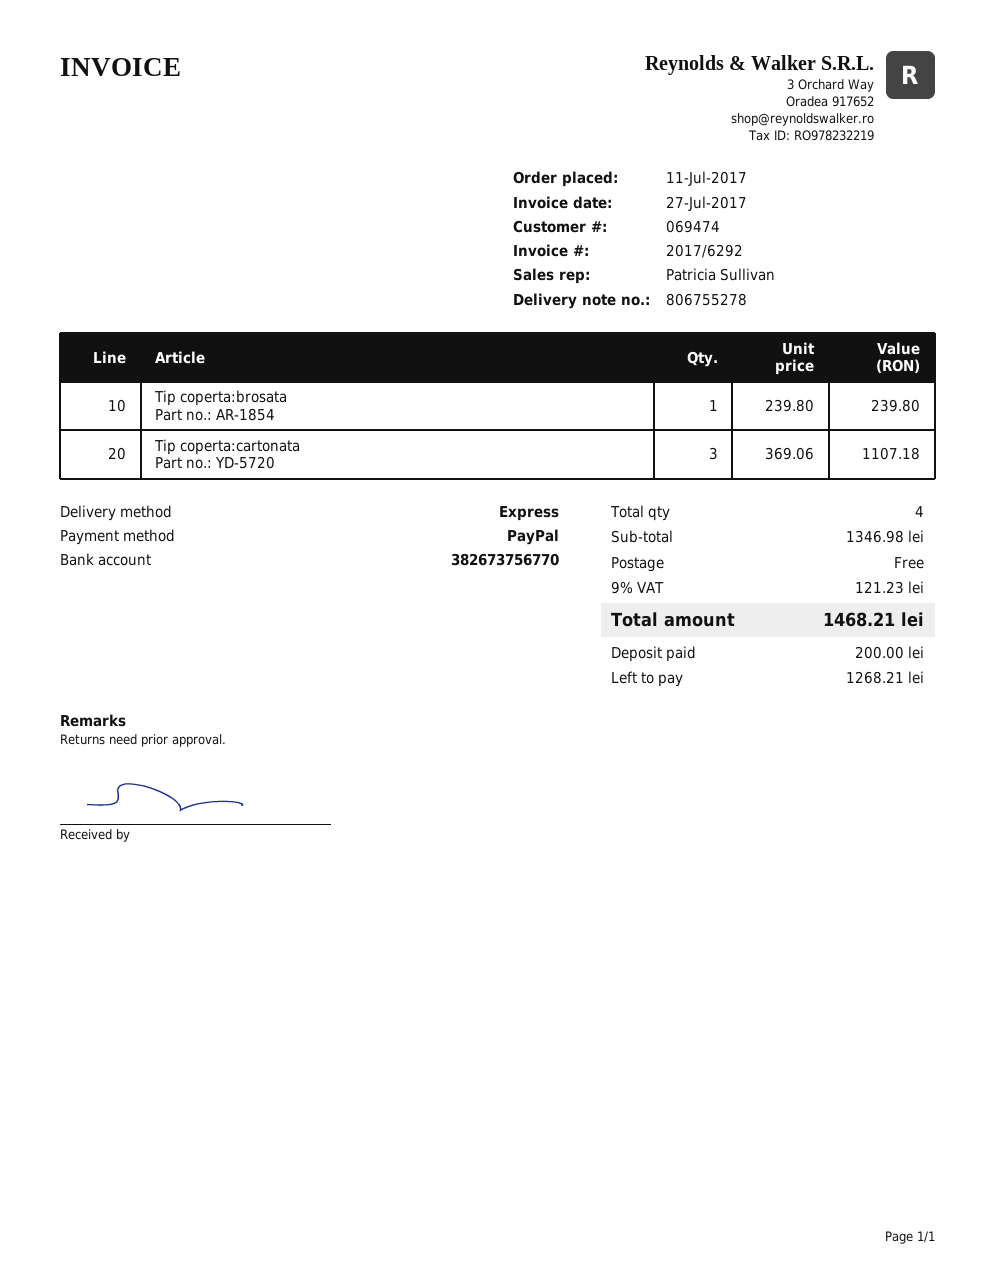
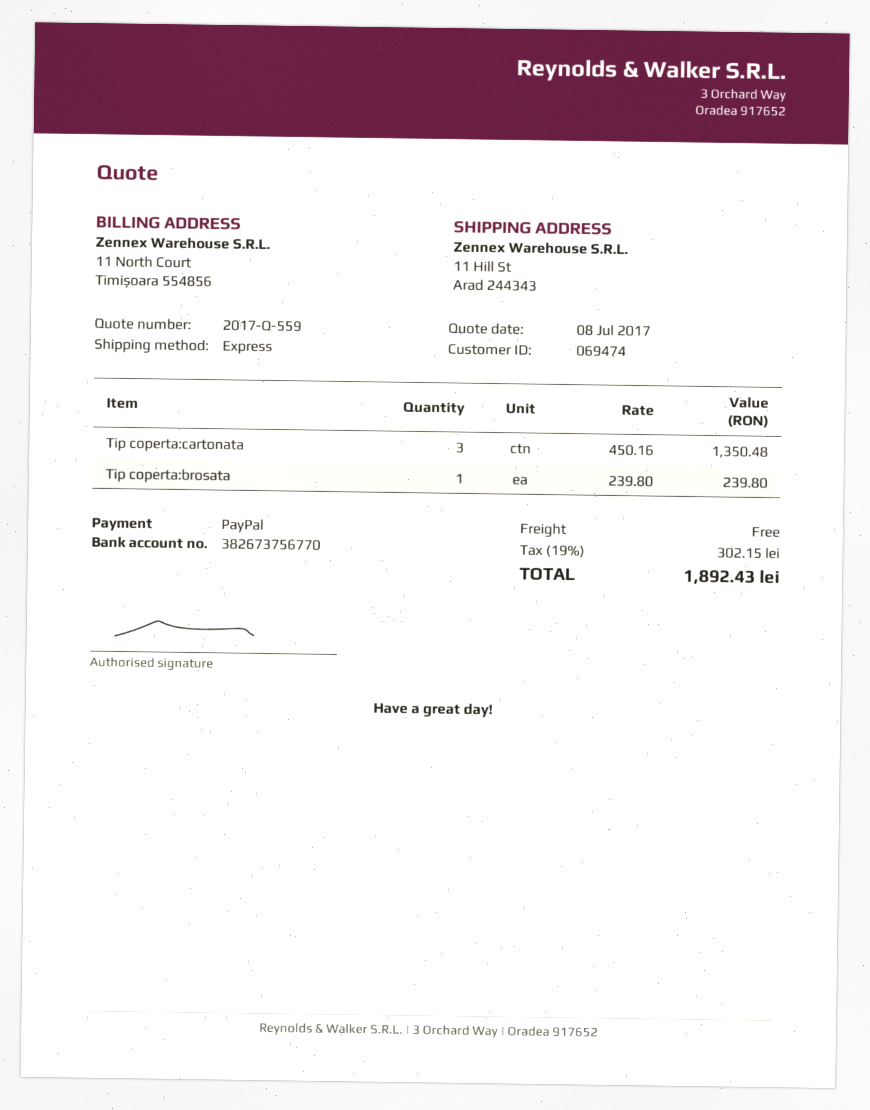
Tip coperta:cartonata: 3 x 369.06 = 1107.18 -> 3 x 450.16 = 1350.48
tax: 9% = 121.23 -> 19% = 302.15
total: 1468.21 -> 1892.43

